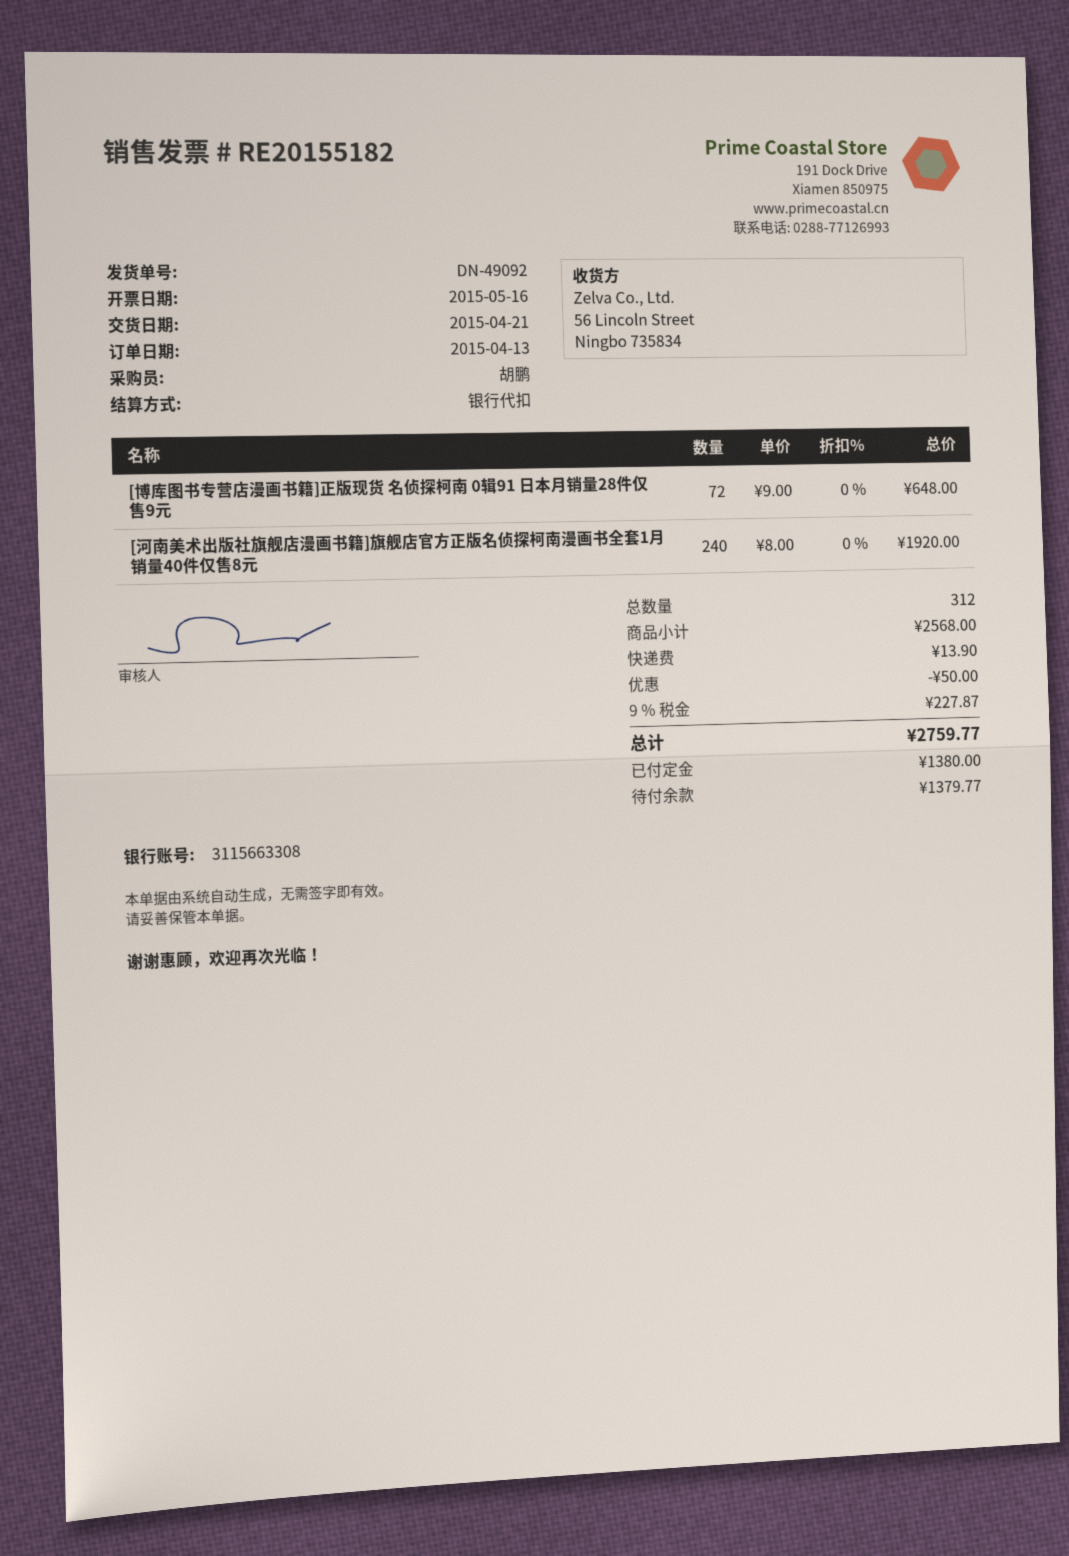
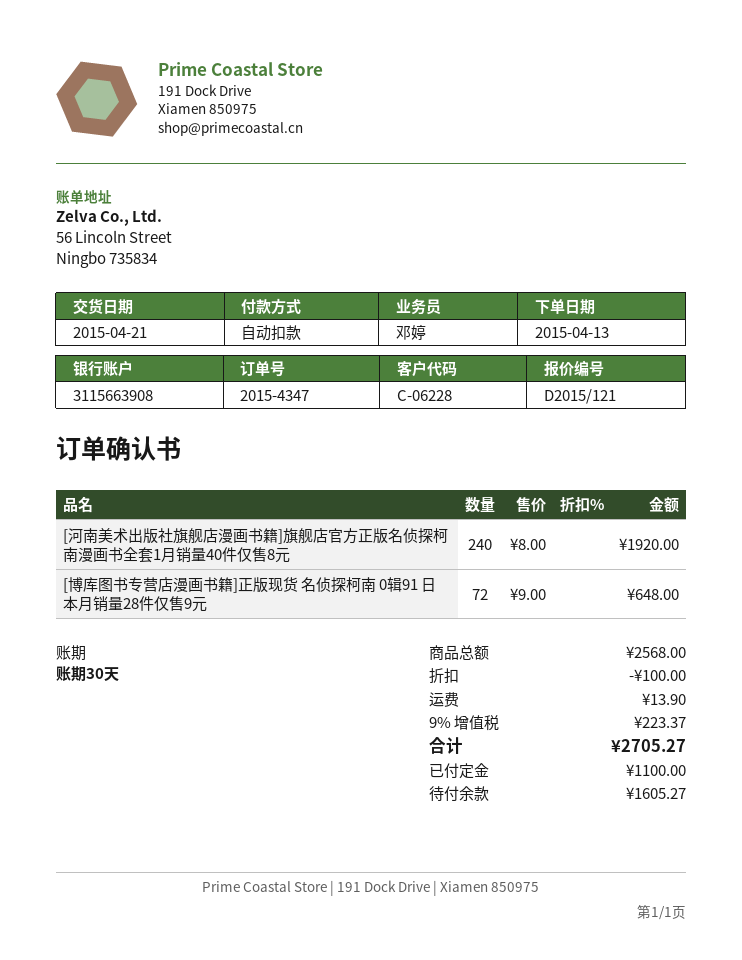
bank account: 3115663308 -> 3115663908
discount: 50.00 -> 100.00
tax: 9% = 227.87 -> 9% = 223.37
total: 2759.77 -> 2705.27
deposit: 1380.00 -> 1100.00
balance: 1379.77 -> 1605.27

